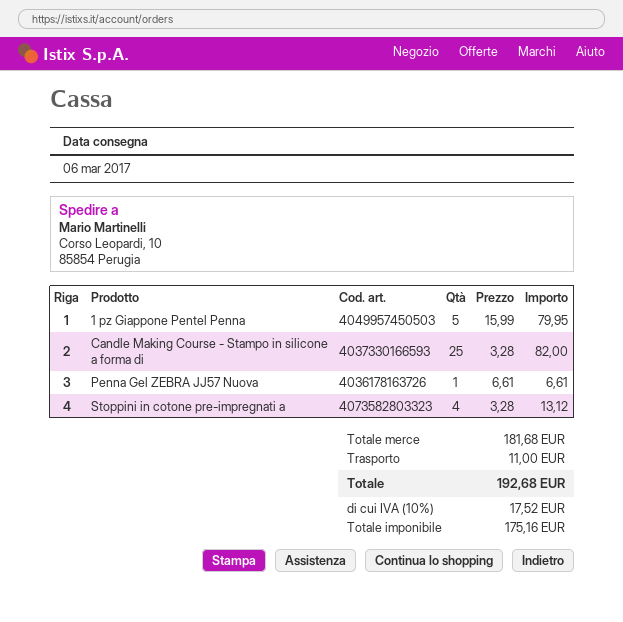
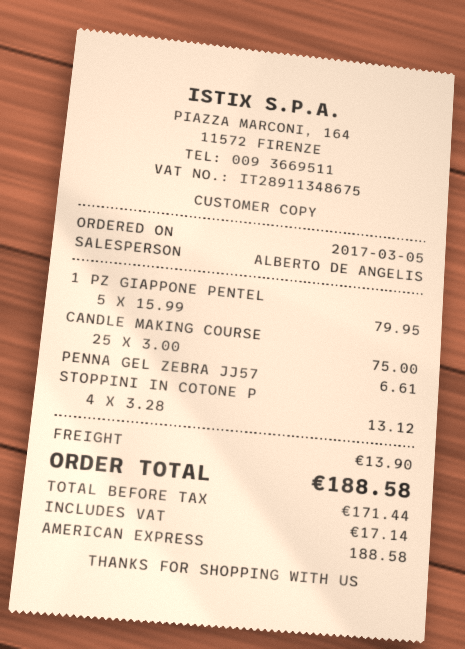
Candle Making Course - Stampo in silicone a forma di: 25 x 3.28 = 82.00 -> 25 x 3.00 = 75.00
shipping: 11.00 -> 13.90
net: 175.16 -> 171.44
tax: 17.52 -> 17.14
total: 192.68 -> 188.58

